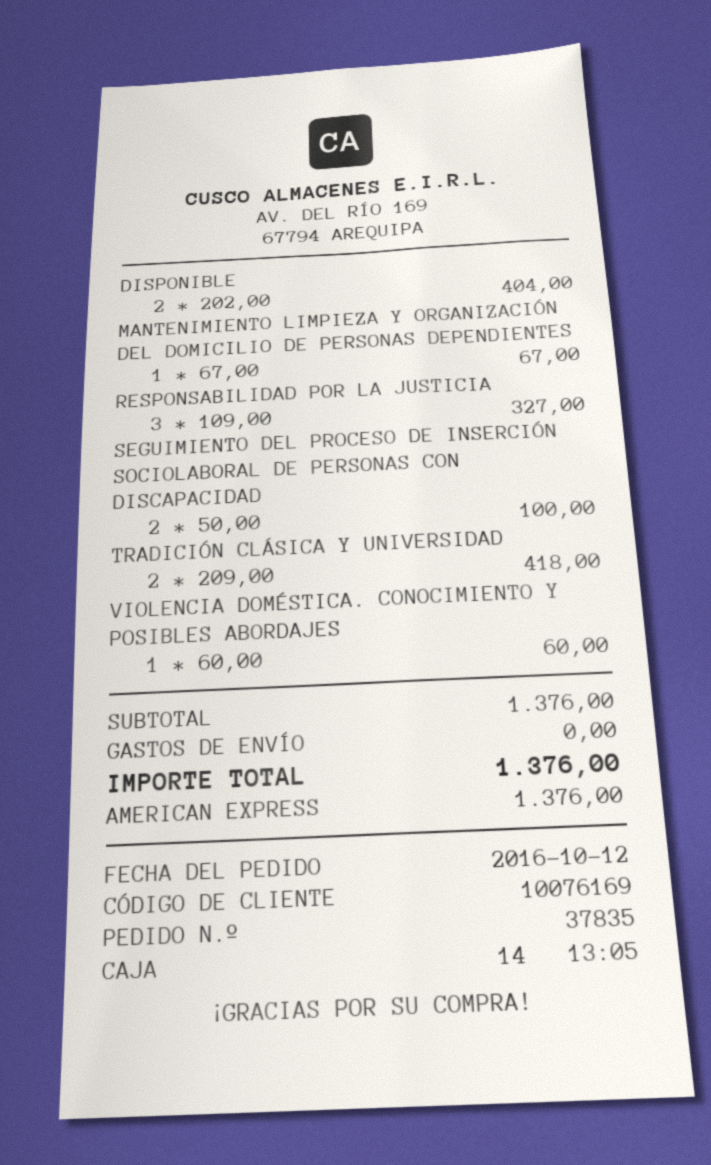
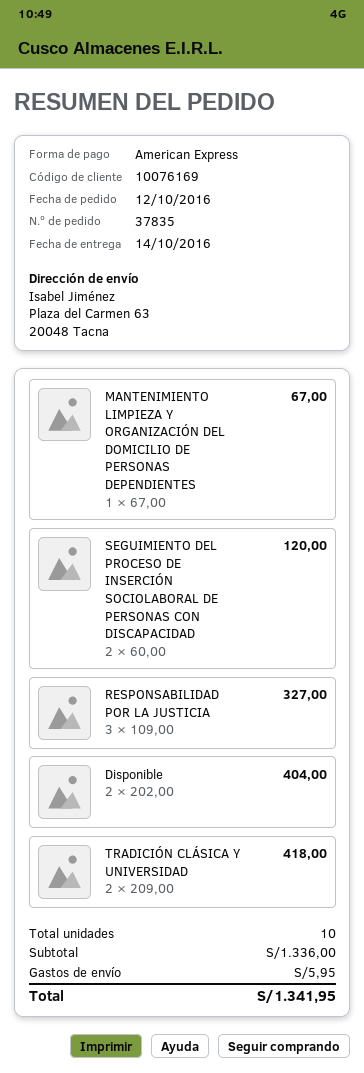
SEGUIMIENTO DEL PROCESO DE INSERCIÓN SOCIOLABORAL DE PERSONAS CON DISCAPACIDAD: 2 x 50.00 = 100.00 -> 2 x 60.00 = 120.00
VIOLENCIA DOMÉSTICA. CONOCIMIENTO Y POSIBLES ABORDAJES: 1 x 60.00 = 60.00 -> none
subtotal: 1376.00 -> 1336.00
shipping: 0.00 -> 5.95
total: 1376.00 -> 1341.95

